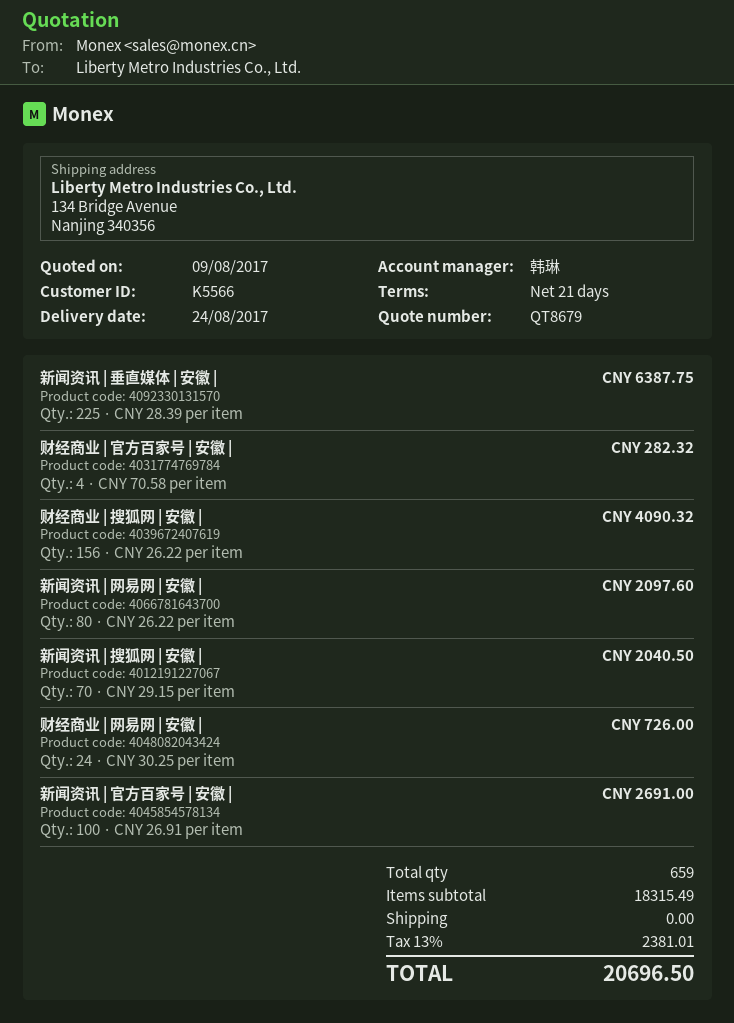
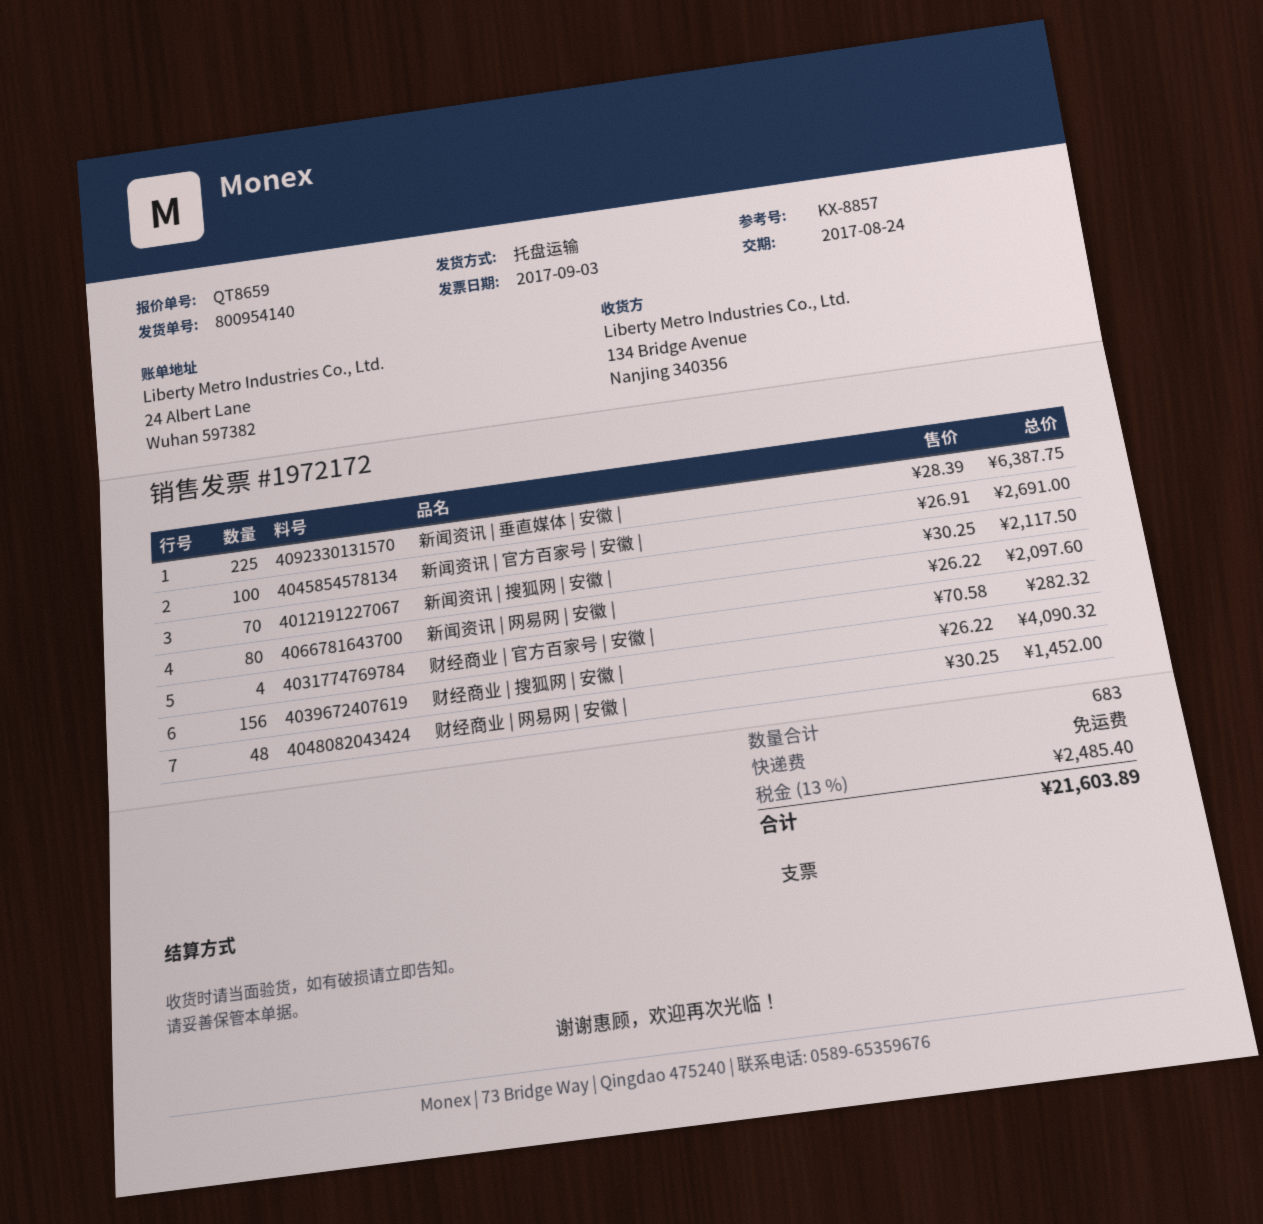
quote number: QT8679 -> QT8659
新闻资讯 | 搜狐网 | 安徽 |: 70 x 29.15 = 2040.50 -> 70 x 30.25 = 2117.50
财经商业 | 网易网 | 安徽 |: 24 x 30.25 = 726.00 -> 48 x 30.25 = 1452.00
total quantity: 659 -> 683
tax: 13% = 2381.01 -> 13% = 2485.40
total: 20696.50 -> 21603.89

